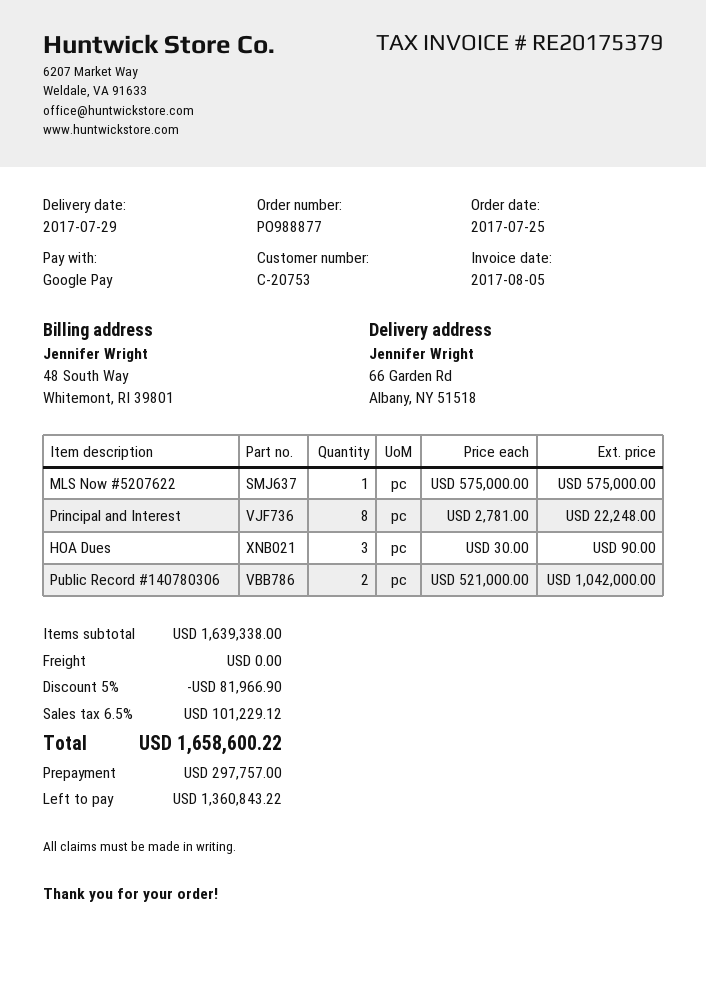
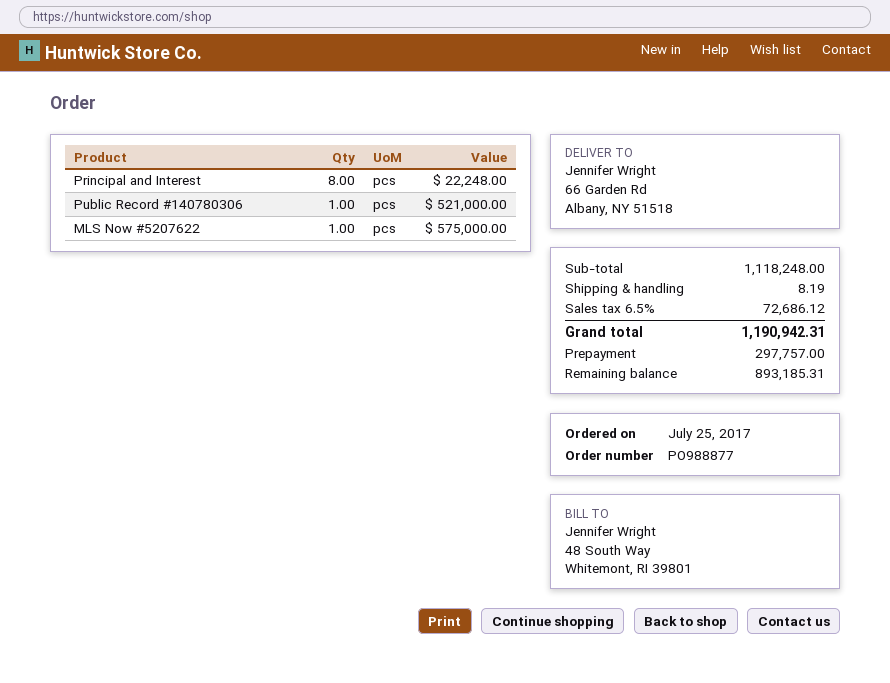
HOA Dues: 3 for 90.00 -> none
Public Record #140780306: 2 for 1042000.00 -> 1 for 521000.00
subtotal: 1639338.00 -> 1118248.00
discount: 5% = 81966.90 -> none
shipping: 0.00 -> 8.19
tax: 6.5% = 101229.12 -> 6.5% = 72686.12
total: 1658600.22 -> 1190942.31
balance: 1360843.22 -> 893185.31

